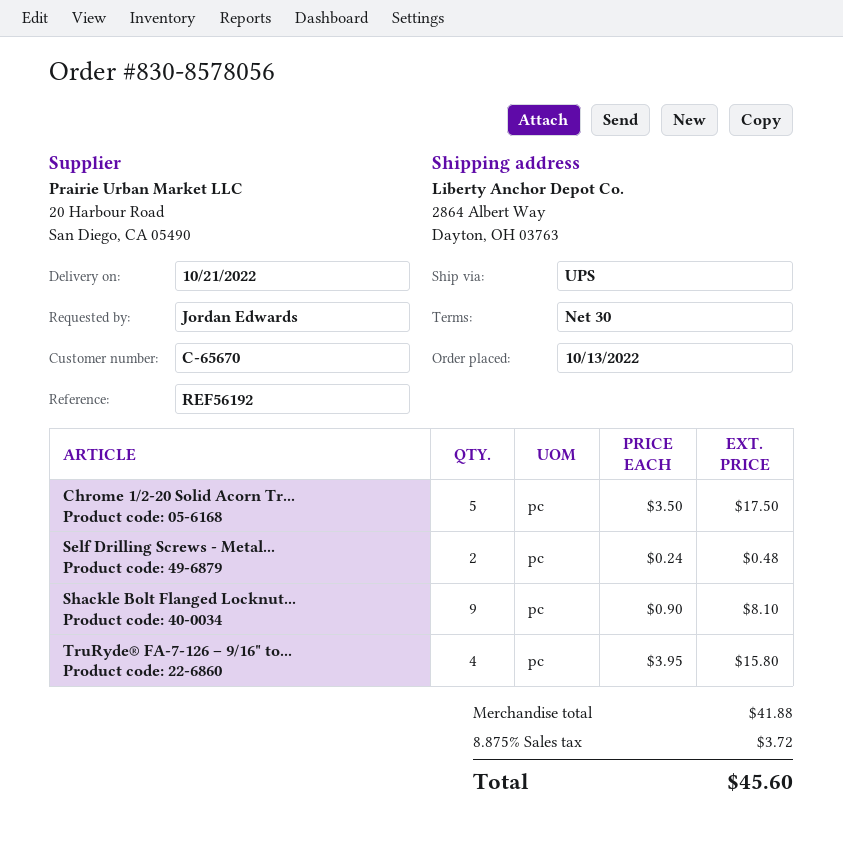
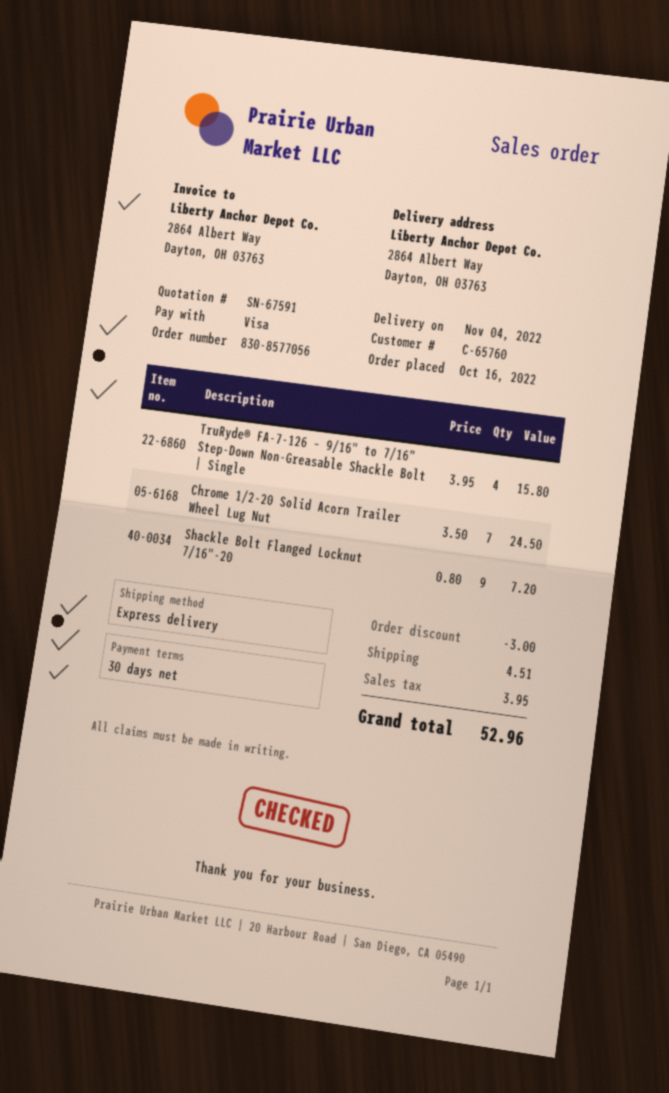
order number: 830-8578056 -> 830-8577056
order date: 2022-10-13 -> 2022-10-16
delivery date: 2022-10-21 -> 2022-11-04
customer number: C-65670 -> C-65760
shipping method: UPS -> express
Chrome 1/2-20 Solid Acorn Tr...: 5 x 3.50 = 17.50 -> 7 x 3.50 = 24.50
Self Drilling Screws - Metal...: 2 x 0.24 = 0.48 -> none
Shackle Bolt Flanged Locknut...: 9 x 0.90 = 8.10 -> 9 x 0.80 = 7.20
discount: none -> 3.00
shipping: none -> 4.51
tax: 3.72 -> 3.95
total: 45.60 -> 52.96

